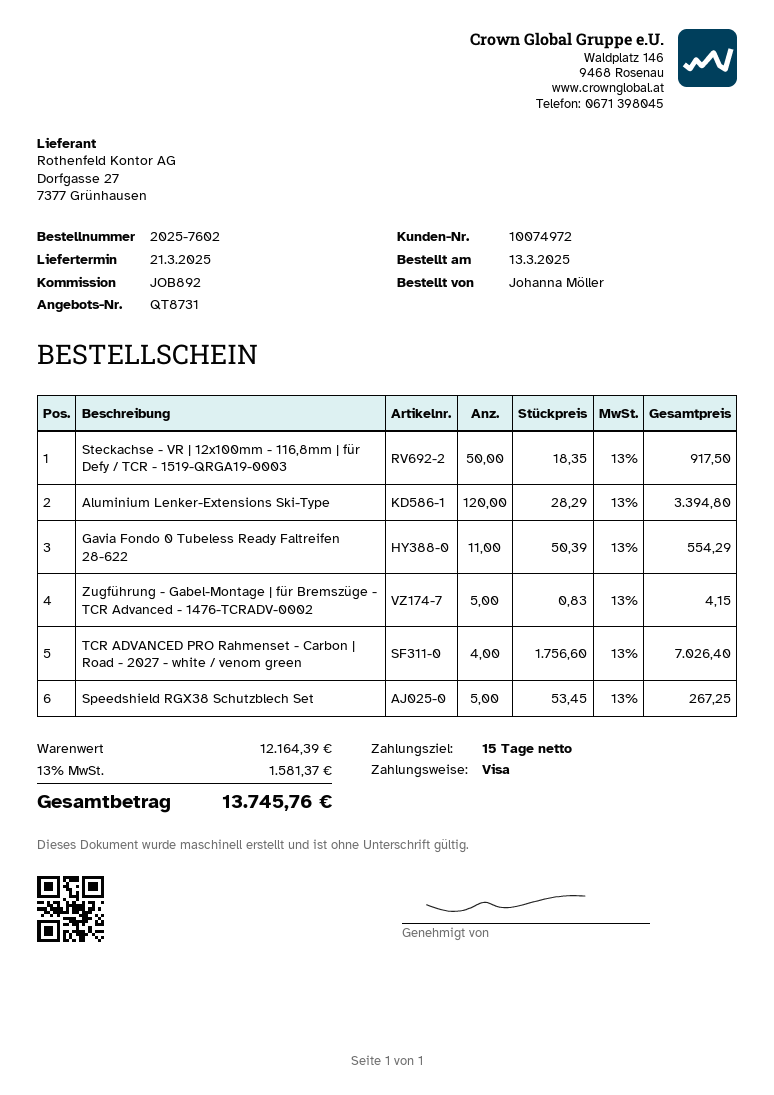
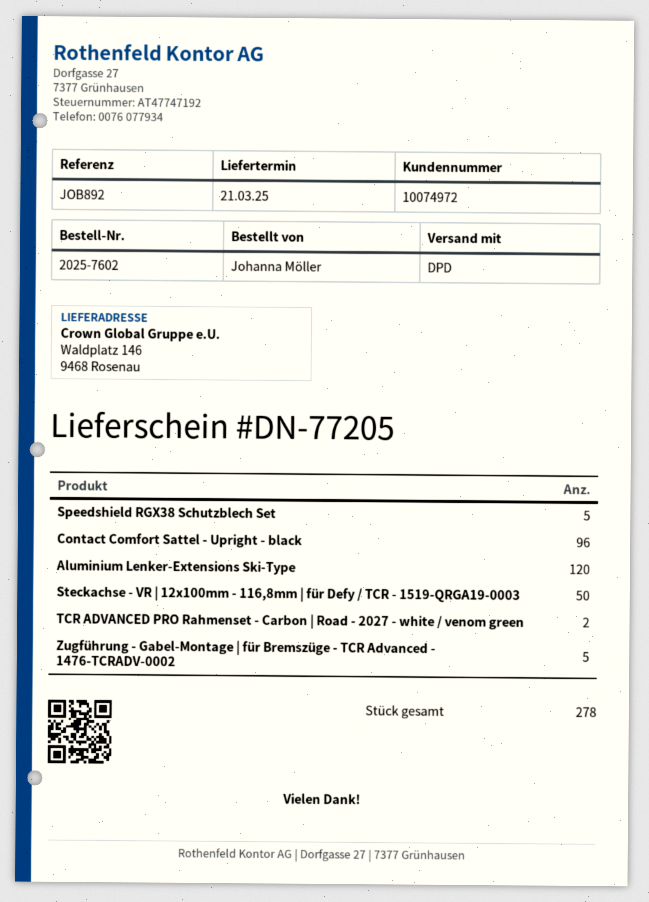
Gavia Fondo 0 Tubeless Ready Faltreifen 28-622: 11 -> none
TCR ADVANCED PRO Rahmenset - Carbon | Road - 2027 - white / venom green: 4 -> 2
Contact Comfort Sattel - Upright - black: none -> 96

